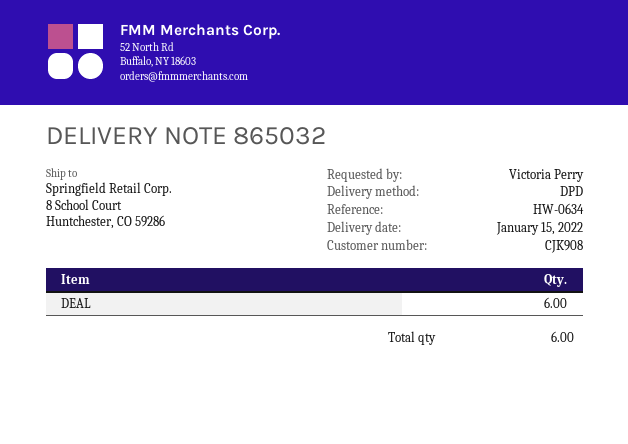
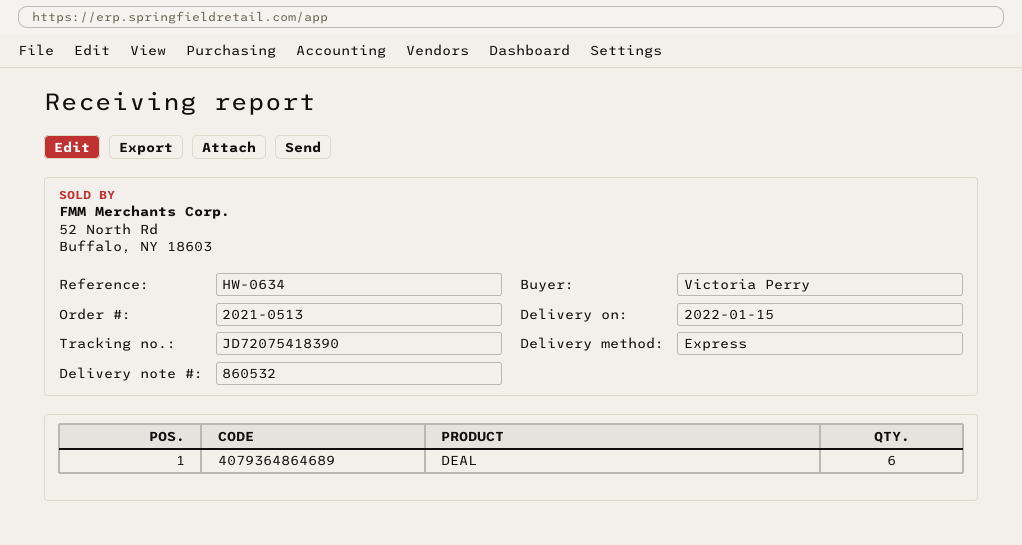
delivery note number: 865032 -> 860532
shipping method: DPD -> express

